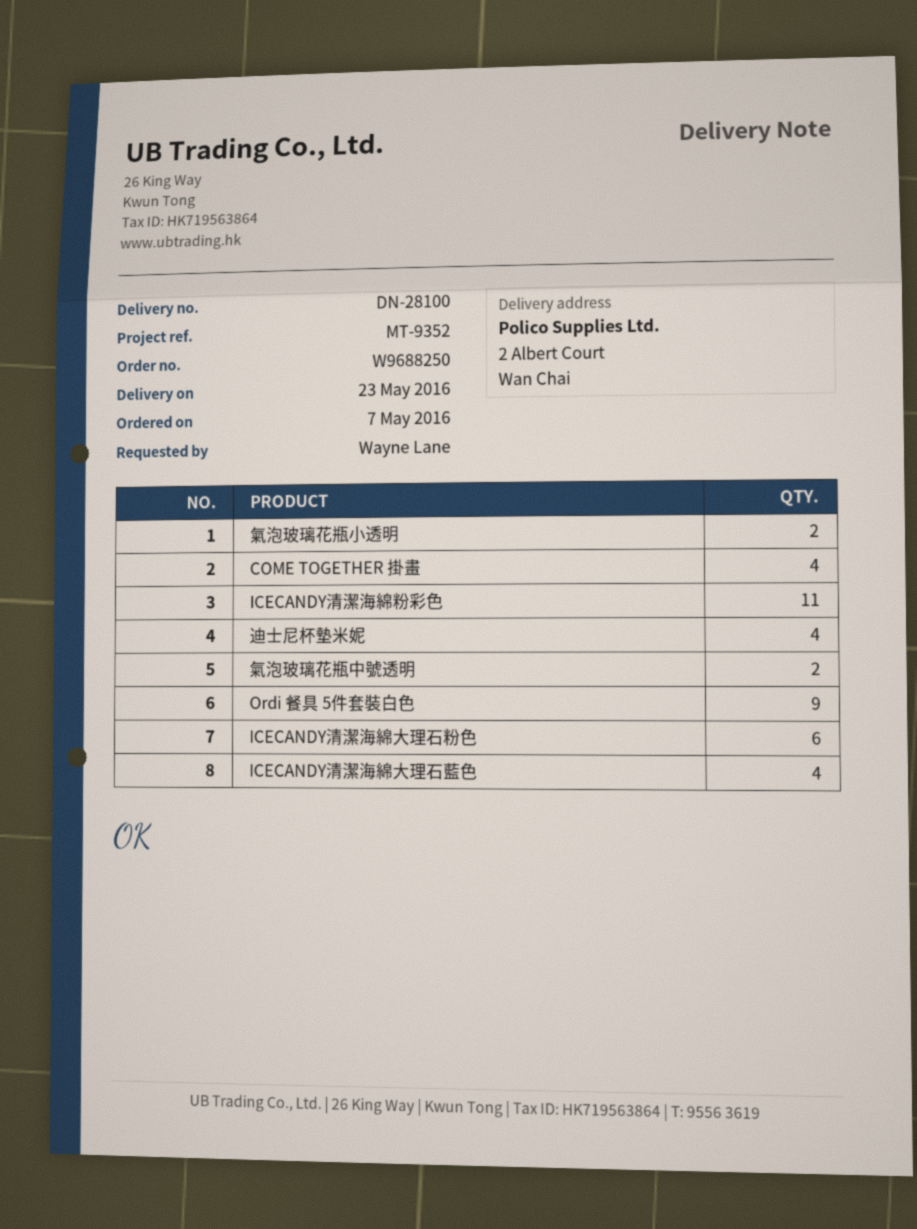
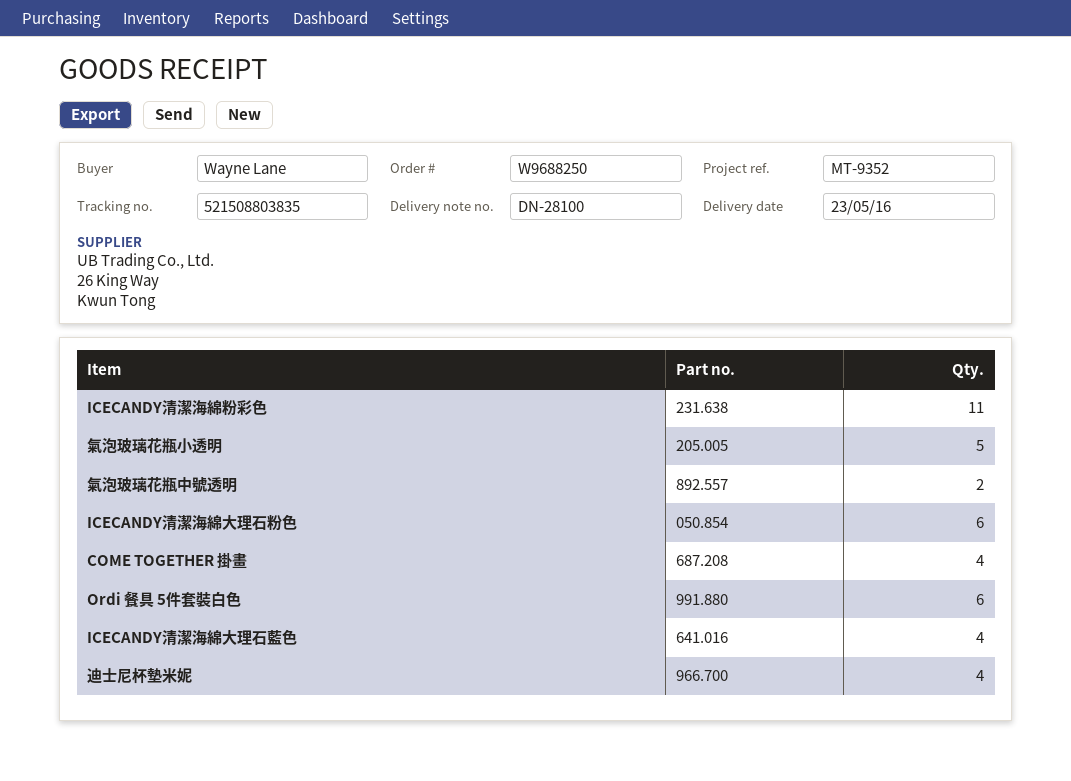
氣泡玻璃花瓶小透明: 2 -> 5
Ordi 餐具 5件套裝白色: 9 -> 6

